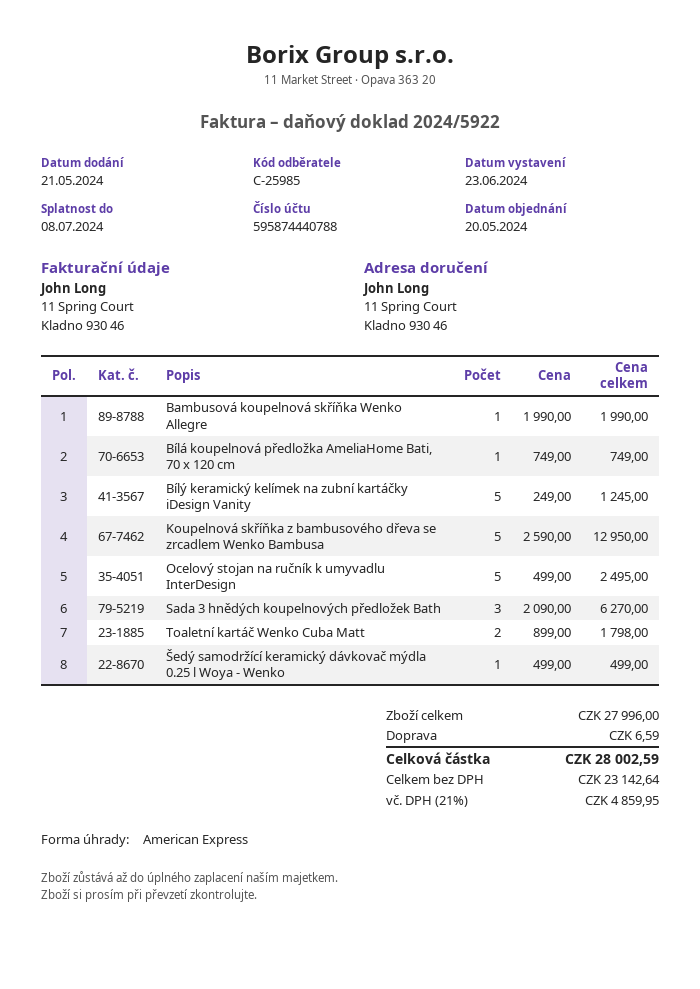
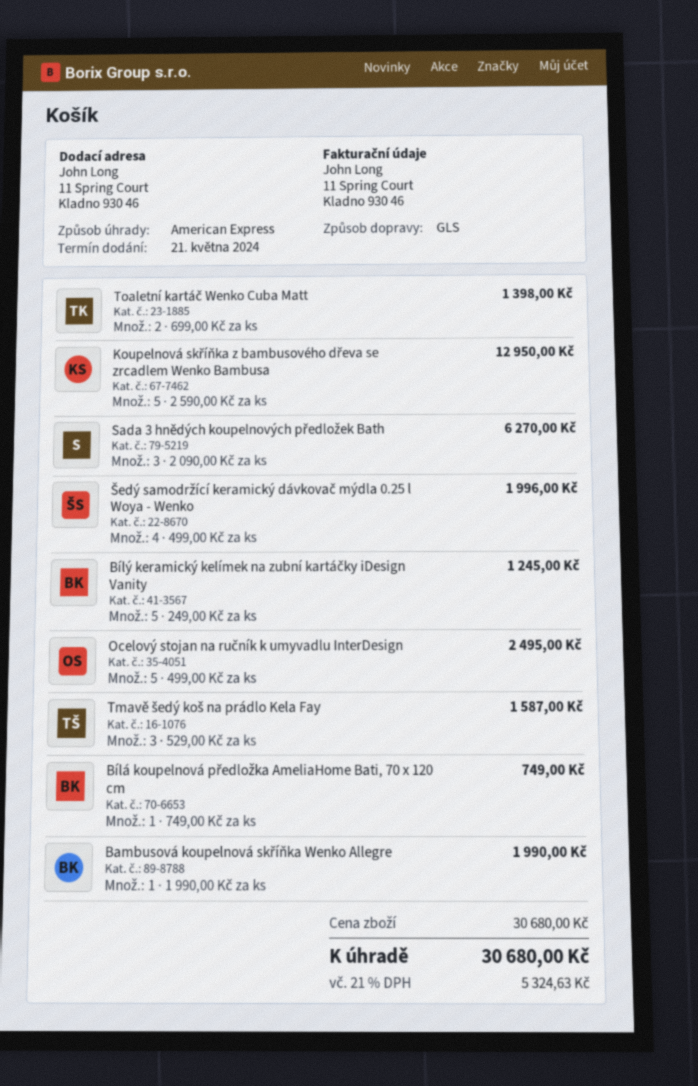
Toaletní kartáč Wenko Cuba Matt: 2 x 899.00 = 1798.00 -> 2 x 699.00 = 1398.00
Šedý samodržící keramický dávkovač mýdla 0.25 l Woya - Wenko: 1 x 499.00 = 499.00 -> 4 x 499.00 = 1996.00
Tmavě šedý koš na prádlo Kela Fay: none -> 3 x 529.00 = 1587.00
subtotal: 27996.00 -> 30680.00
shipping: 6.59 -> none
tax: 21% = 4859.95 -> 21% = 5324.63
total: 28002.59 -> 30680.00

